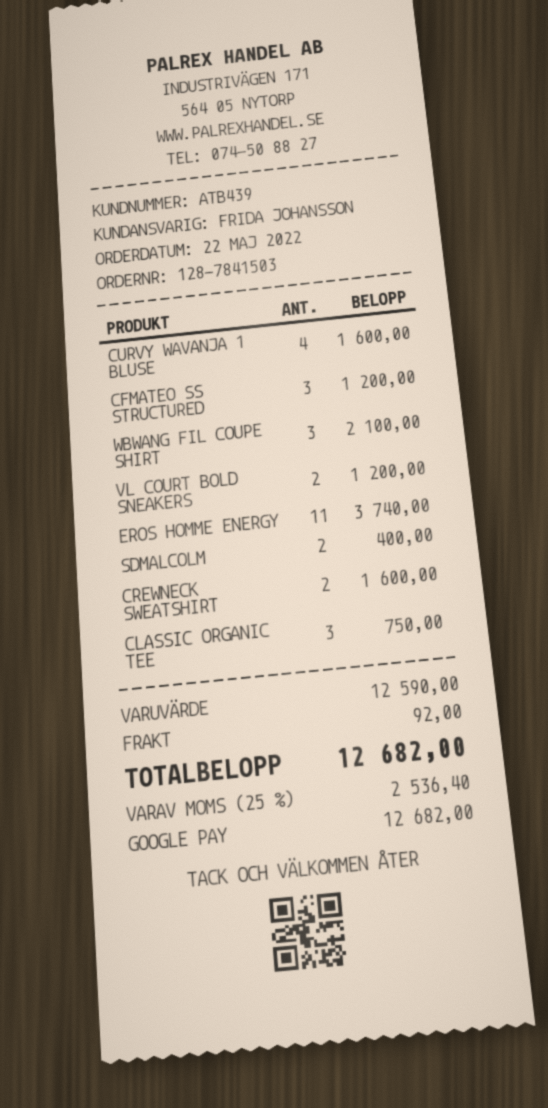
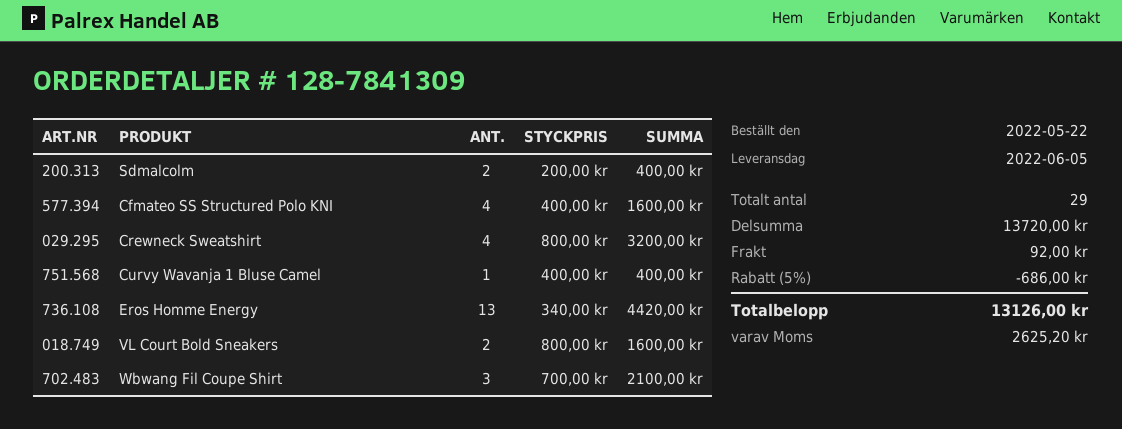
order number: 128-7841503 -> 128-7841309
CURVY WAVANJA 1 BLUSE: 4 for 1600.00 -> 1 for 400.00
CFMATEO SS STRUCTURED: 3 for 1200.00 -> 4 for 1600.00
VL COURT BOLD SNEAKERS: 2 for 1200.00 -> 2 for 1600.00
EROS HOMME ENERGY: 11 for 3740.00 -> 13 for 4420.00
CREWNECK SWEATSHIRT: 2 for 1600.00 -> 4 for 3200.00
CLASSIC ORGANIC TEE: 3 for 750.00 -> none
subtotal: 12590.00 -> 13720.00
discount: none -> 5% = 686.00
tax: 2536.40 -> 2625.20
total: 12682.00 -> 13126.00

